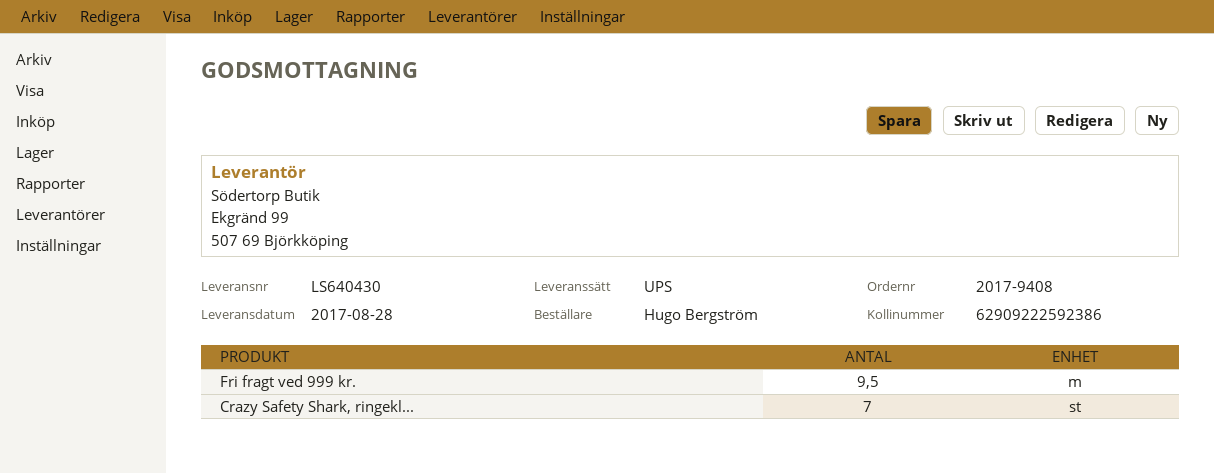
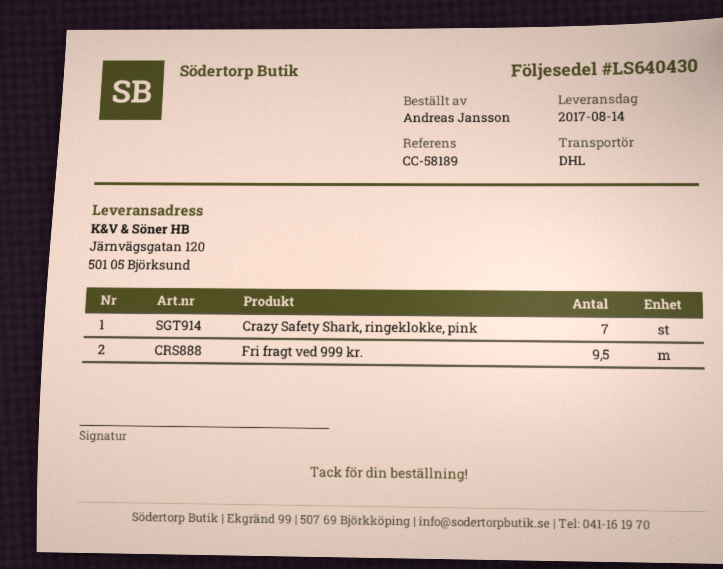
delivery date: 2017-08-28 -> 2017-08-14
ordered by: Hugo Bergström -> Andreas Jansson
shipping method: UPS -> DHL

